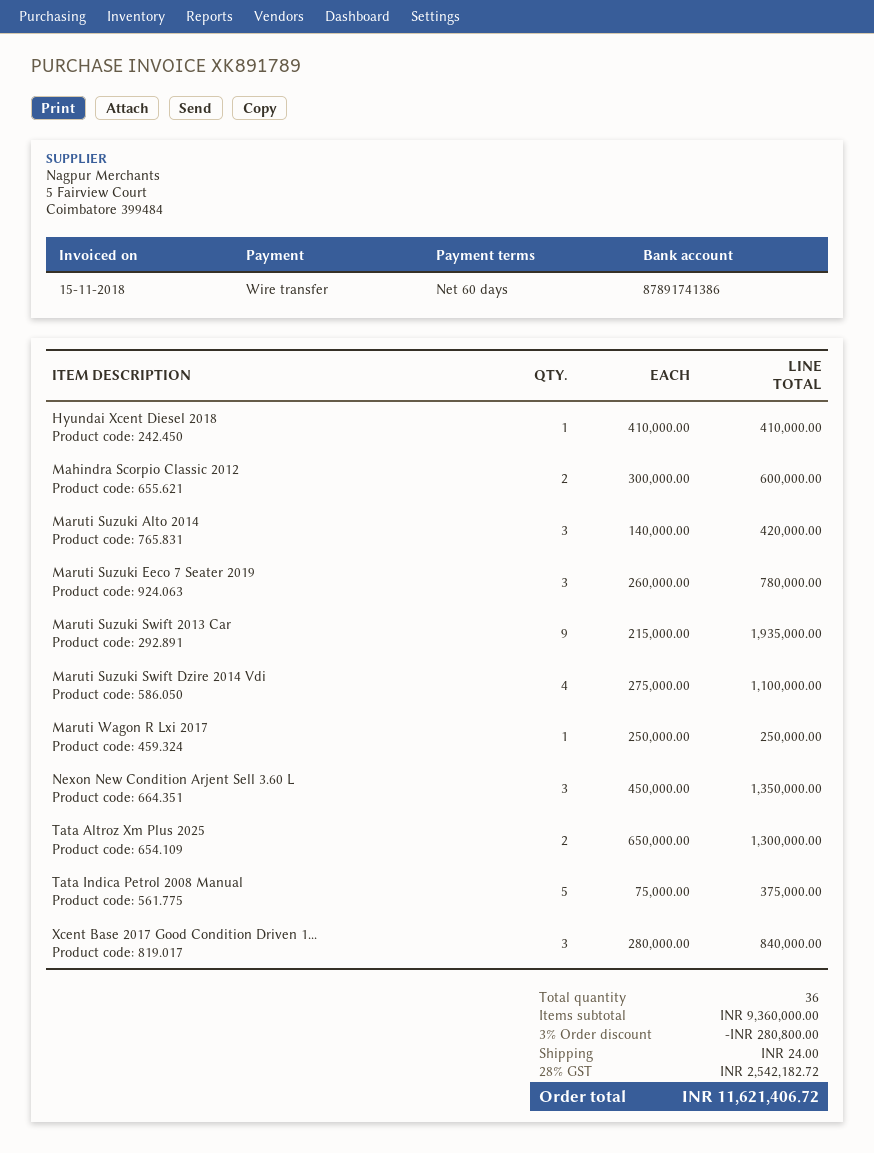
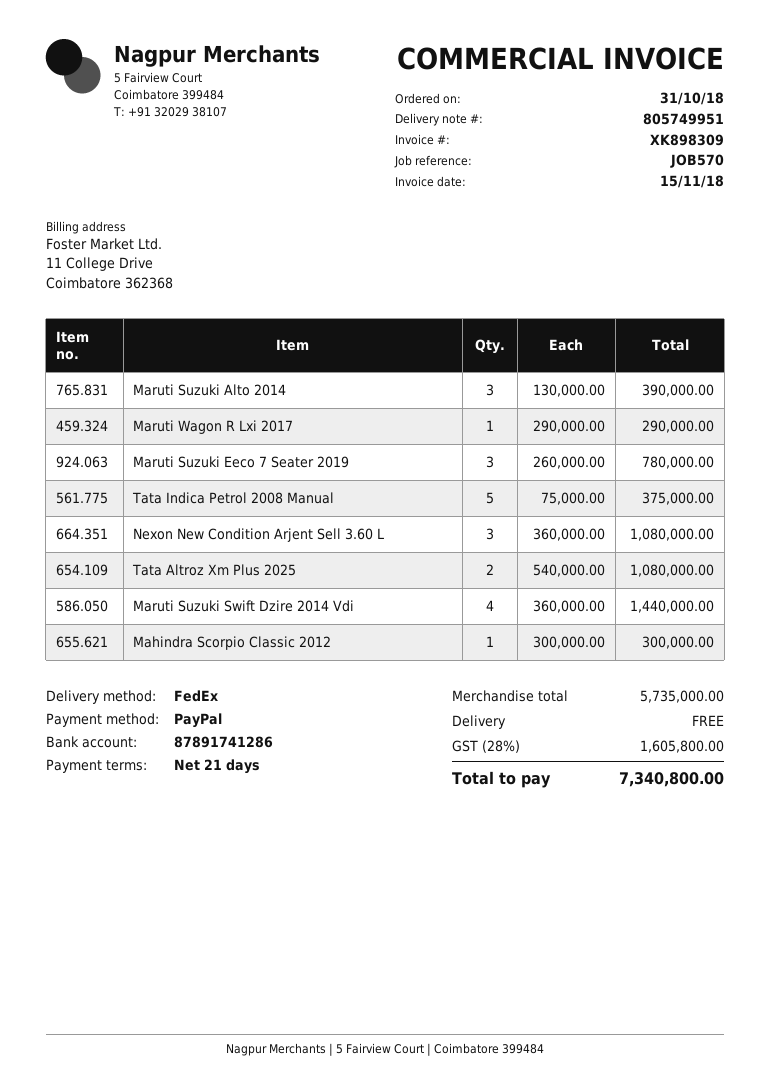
invoice number: XK891789 -> XK898309
payment terms: 60 days -> 21 days
payment method: bank transfer -> PayPal
bank account: 87891741386 -> 87891741286
Hyundai Xcent Diesel 2018: 1 x 410000.00 = 410000.00 -> none
Mahindra Scorpio Classic 2012: 2 x 300000.00 = 600000.00 -> 1 x 300000.00 = 300000.00
Maruti Suzuki Alto 2014: 3 x 140000.00 = 420000.00 -> 3 x 130000.00 = 390000.00
Maruti Suzuki Swift 2013 Car: 9 x 215000.00 = 1935000.00 -> none
Maruti Suzuki Swift Dzire 2014 Vdi: 4 x 275000.00 = 1100000.00 -> 4 x 360000.00 = 1440000.00
Maruti Wagon R Lxi 2017: 1 x 250000.00 = 250000.00 -> 1 x 290000.00 = 290000.00
Nexon New Condition Arjent Sell 3.60 L: 3 x 450000.00 = 1350000.00 -> 3 x 360000.00 = 1080000.00
Tata Altroz Xm Plus 2025: 2 x 650000.00 = 1300000.00 -> 2 x 540000.00 = 1080000.00
Xcent Base 2017 Good Condition Driven 1...: 3 x 280000.00 = 840000.00 -> none
subtotal: 9360000.00 -> 5735000.00
discount: 3% = 280800.00 -> none
shipping: 24.00 -> 0.00
tax: 28% = 2542182.72 -> 28% = 1605800.00
total: 11621406.72 -> 7340800.00

